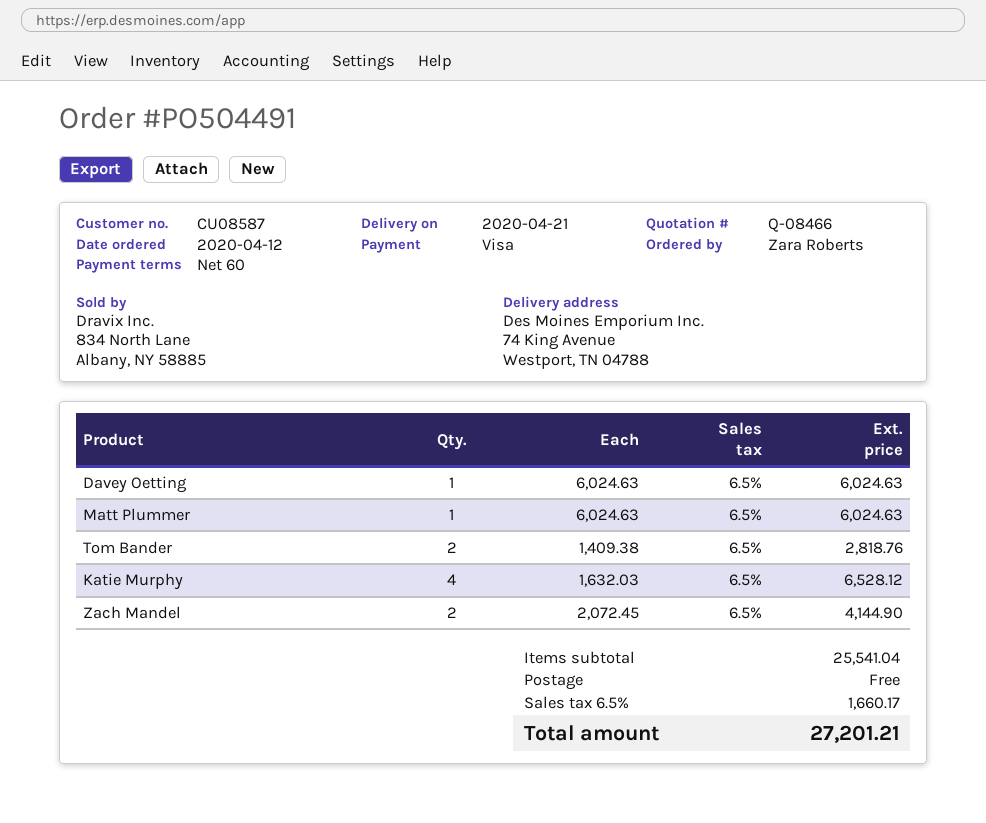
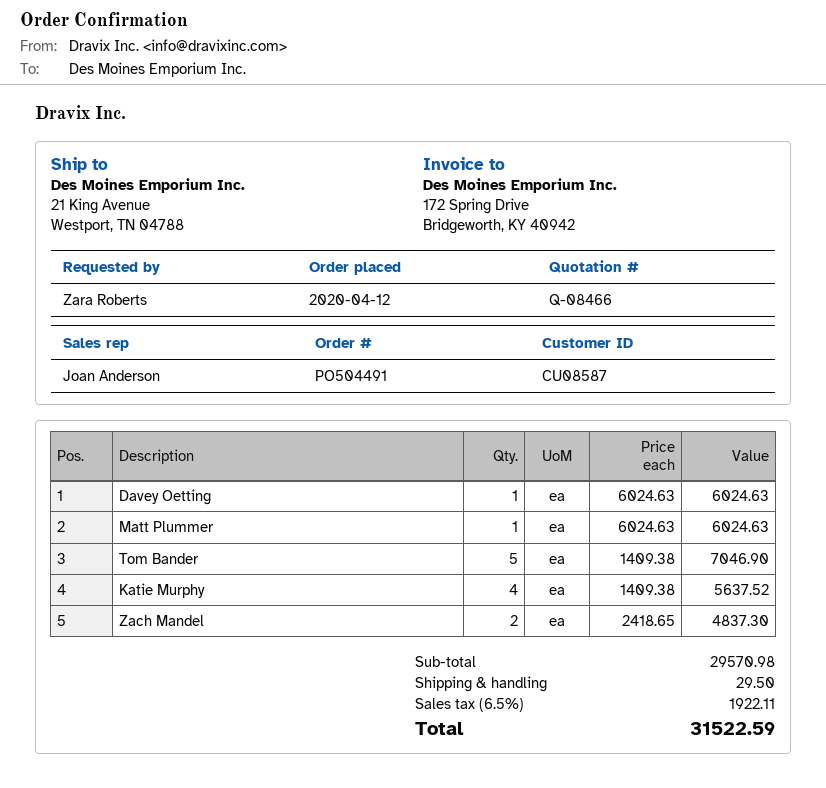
ship to: 74 King Avenue, Westport, TN 04788 -> 21 King Avenue, Westport, TN 04788
Tom Bander: 2 x 1409.38 = 2818.76 -> 5 x 1409.38 = 7046.90
Katie Murphy: 4 x 1632.03 = 6528.12 -> 4 x 1409.38 = 5637.52
Zach Mandel: 2 x 2072.45 = 4144.90 -> 2 x 2418.65 = 4837.30
subtotal: 25541.04 -> 29570.98
shipping: 0.00 -> 29.50
tax: 6.5% = 1660.17 -> 6.5% = 1922.11
total: 27201.21 -> 31522.59

